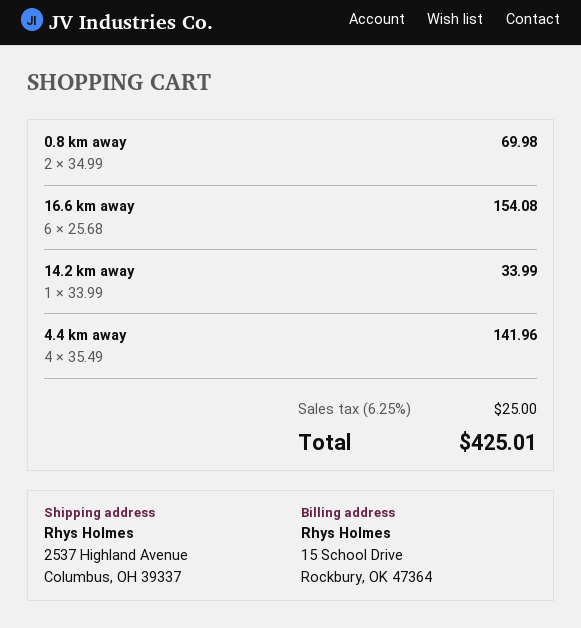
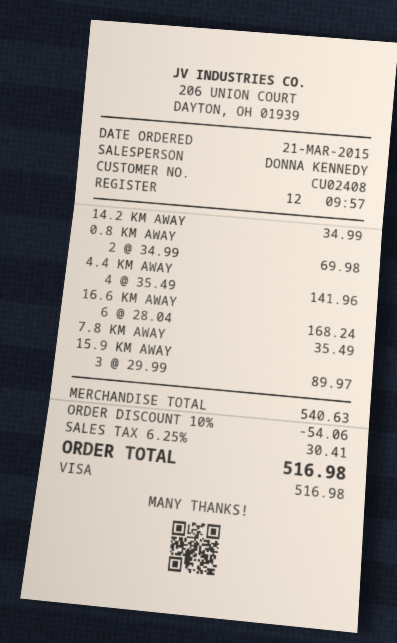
16.6 km away: 6 x 25.68 = 154.08 -> 6 x 28.04 = 168.24
14.2 km away: 1 x 33.99 = 33.99 -> 1 x 34.99 = 34.99
7.8 KM AWAY: none -> 1 x 35.49 = 35.49
15.9 KM AWAY: none -> 3 x 29.99 = 89.97
discount: none -> 10% = 54.06
tax: 6.25% = 25.00 -> 6.25% = 30.41
total: 425.01 -> 516.98

